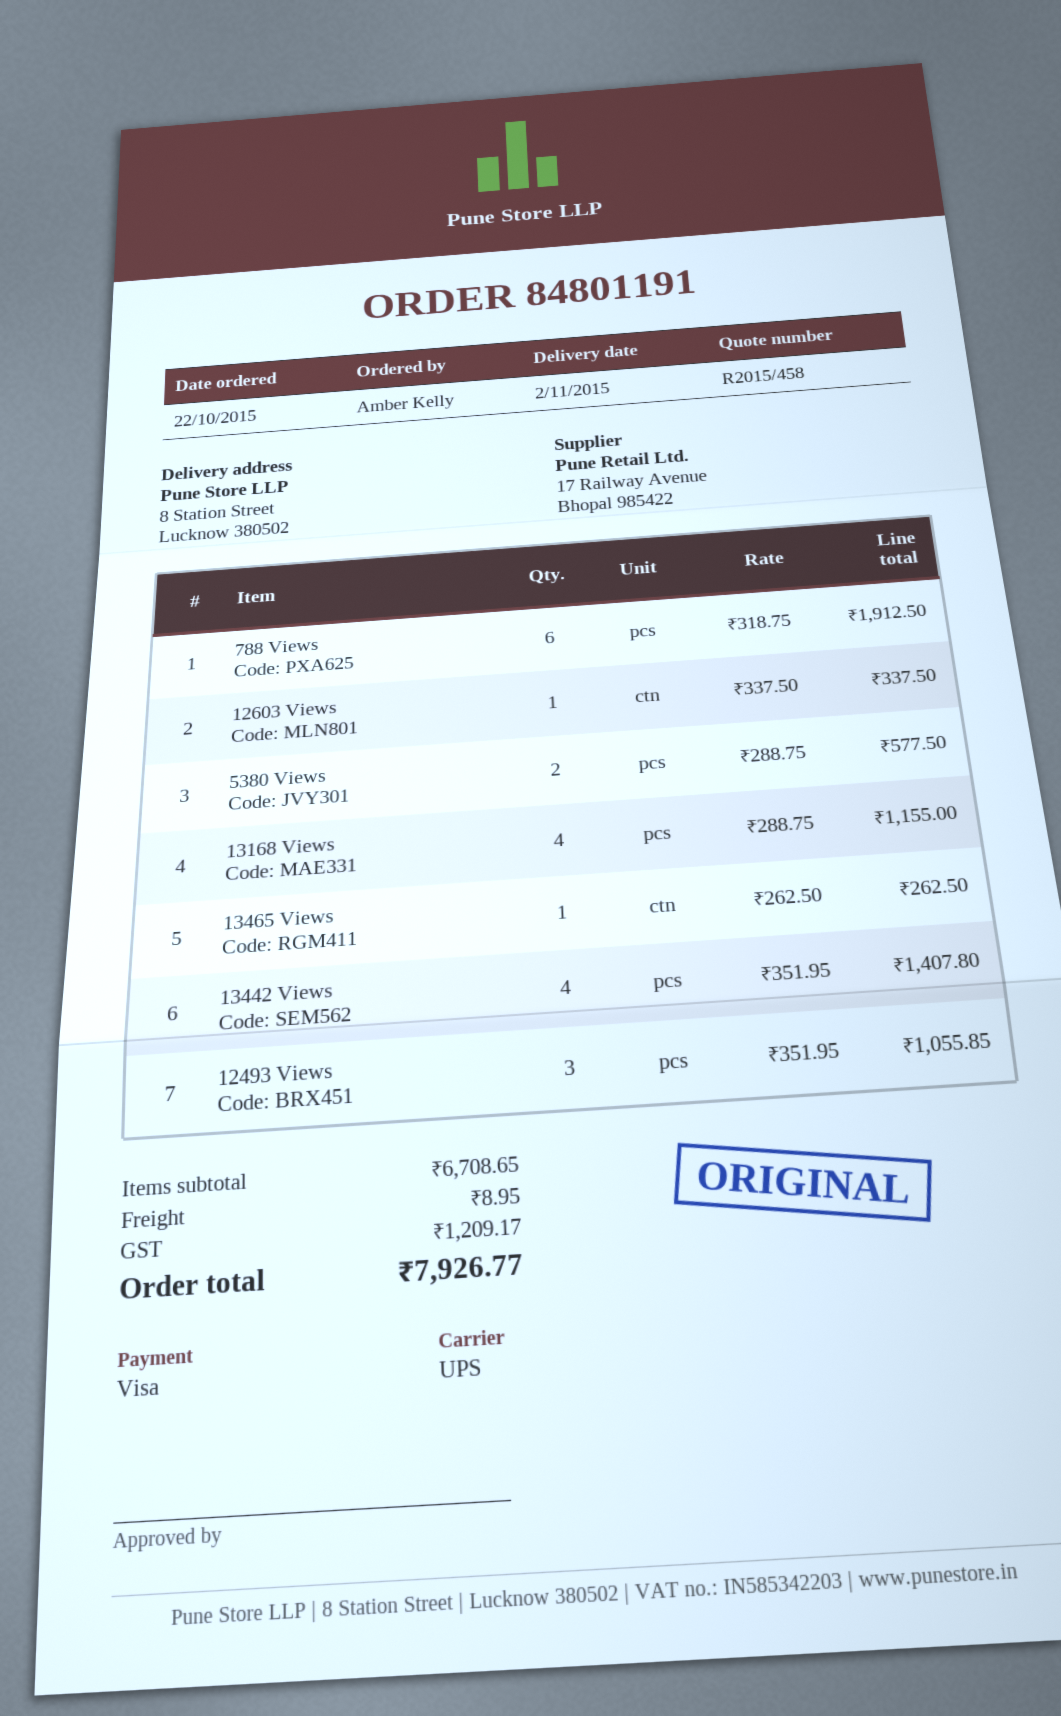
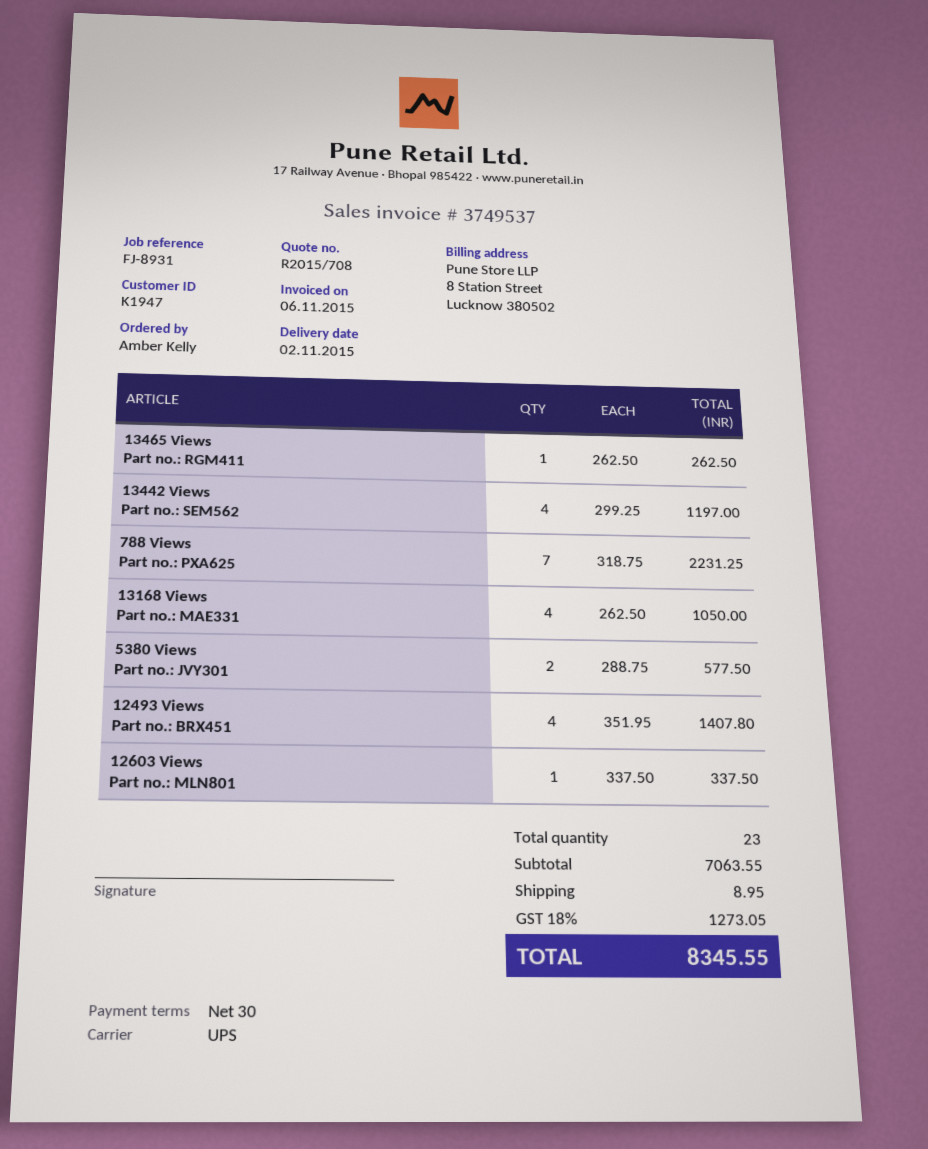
quote number: R2015/458 -> R2015/708
788 Views: 6 x 318.75 = 1912.50 -> 7 x 318.75 = 2231.25
13168 Views: 4 x 288.75 = 1155.00 -> 4 x 262.50 = 1050.00
13442 Views: 4 x 351.95 = 1407.80 -> 4 x 299.25 = 1197.00
12493 Views: 3 x 351.95 = 1055.85 -> 4 x 351.95 = 1407.80
subtotal: 6708.65 -> 7063.55
tax: 1209.17 -> 1273.05
total: 7926.77 -> 8345.55

